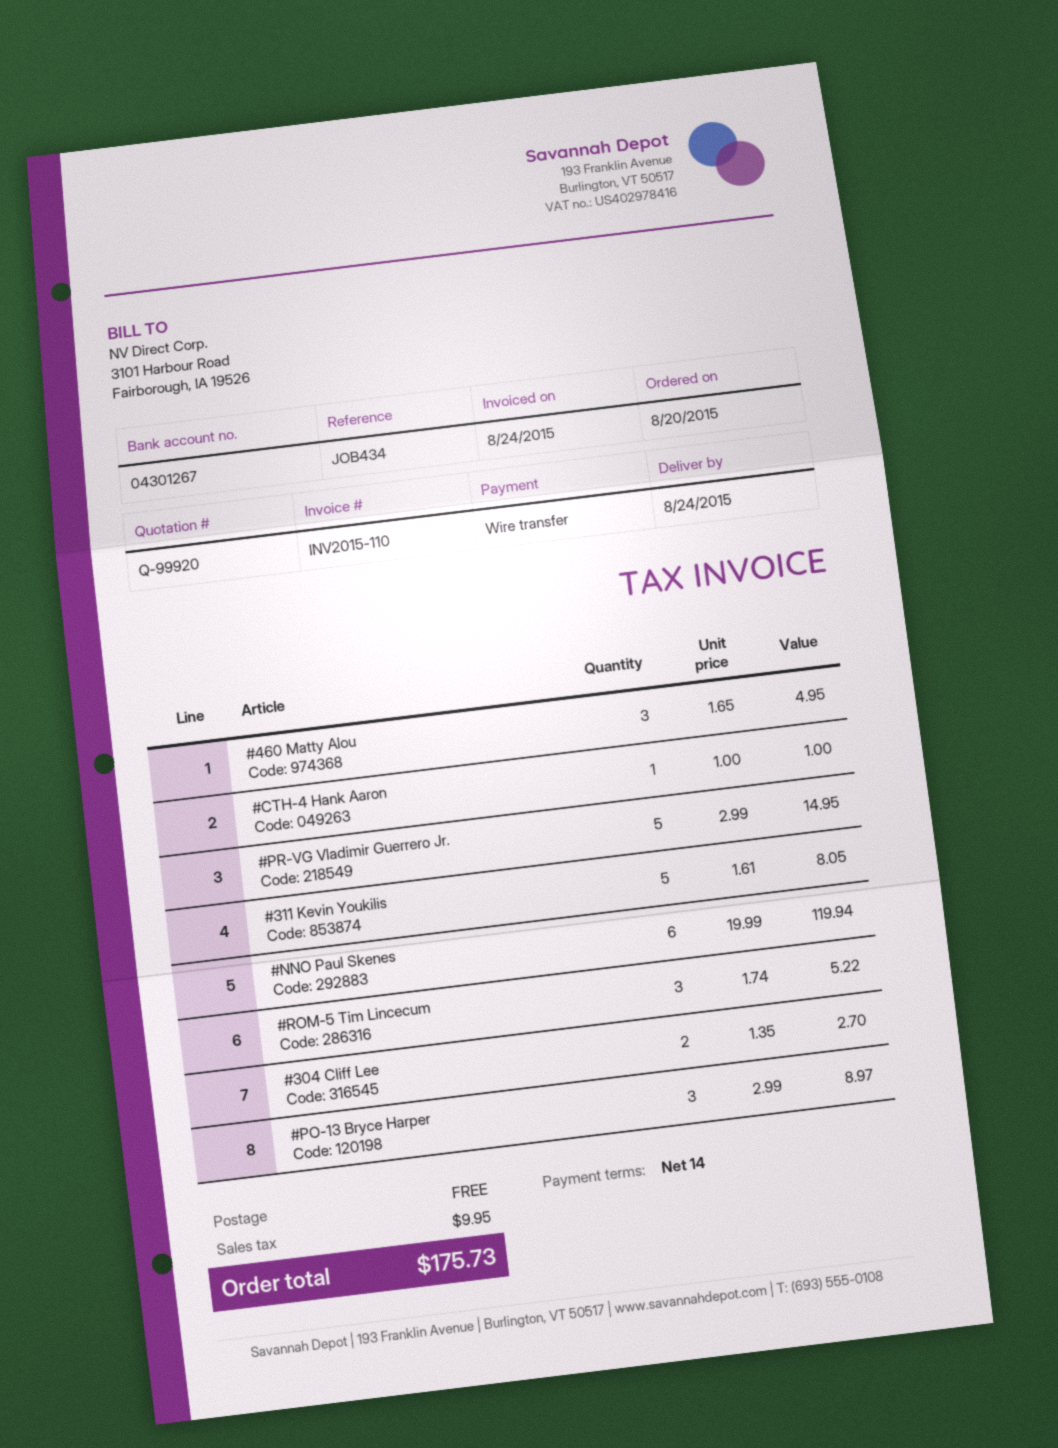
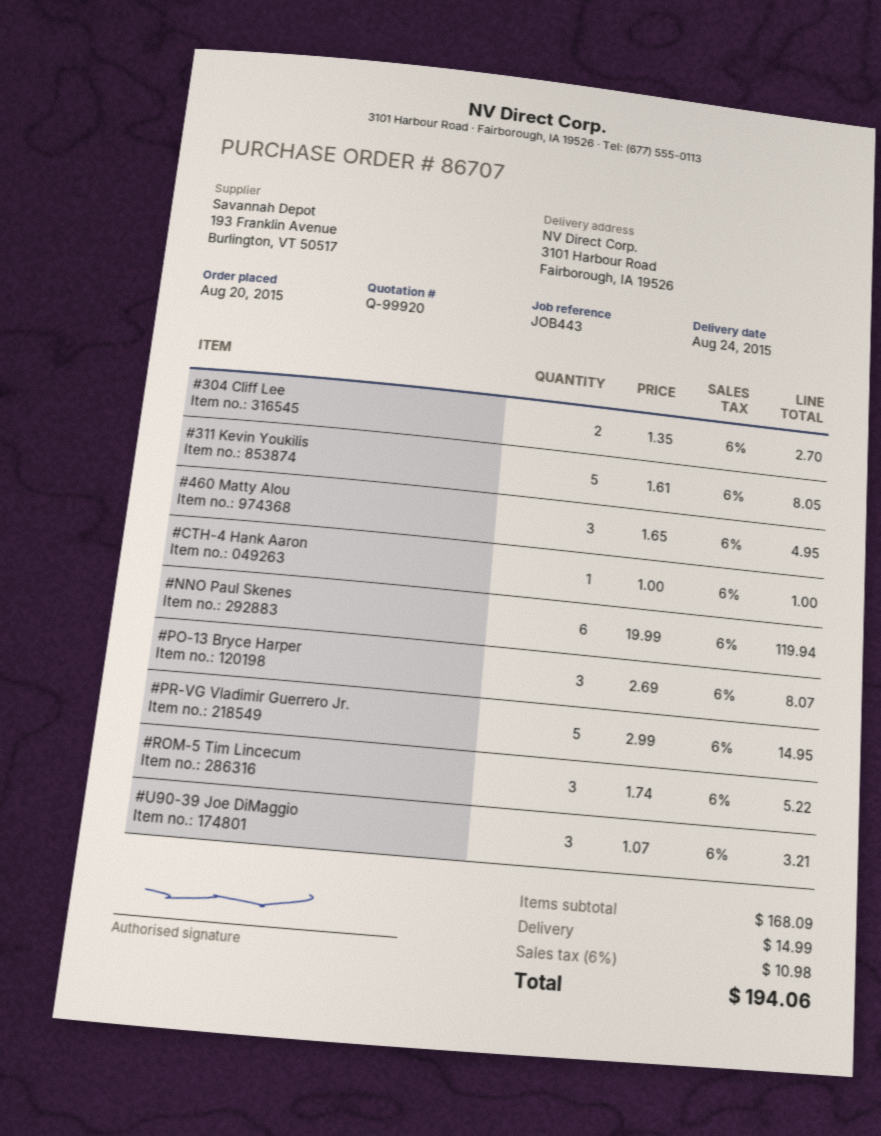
reference: JOB434 -> JOB443
#PO-13 Bryce Harper: 3 x 2.99 = 8.97 -> 3 x 2.69 = 8.07
#U90-39 Joe DiMaggio: none -> 3 x 1.07 = 3.21
shipping: 0.00 -> 14.99
tax: 9.95 -> 10.98
total: 175.73 -> 194.06

